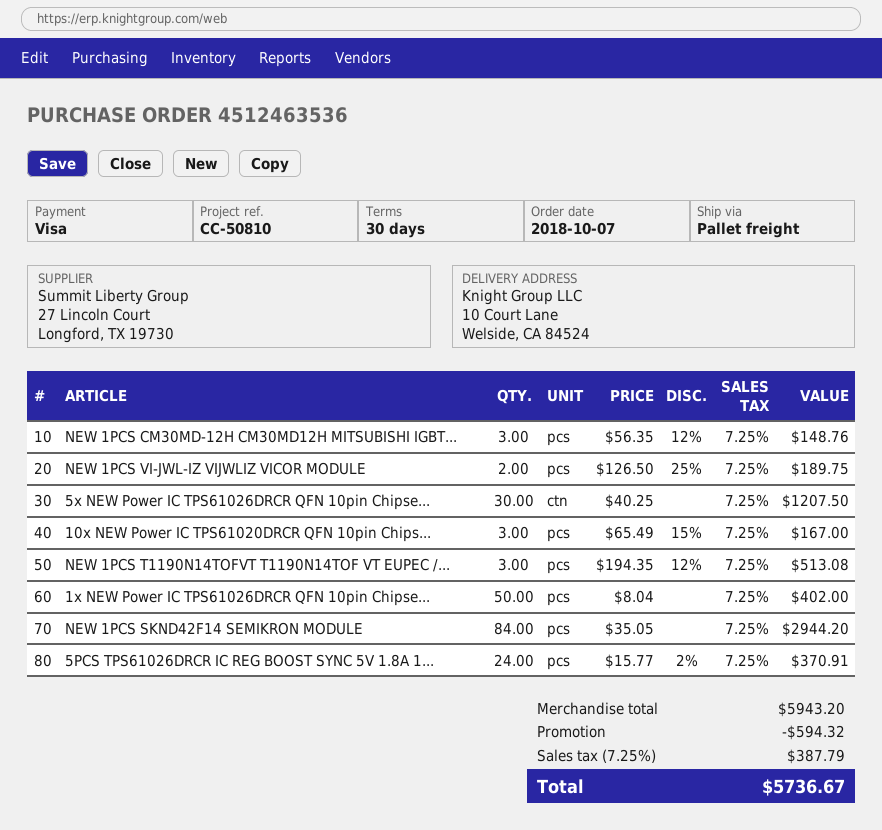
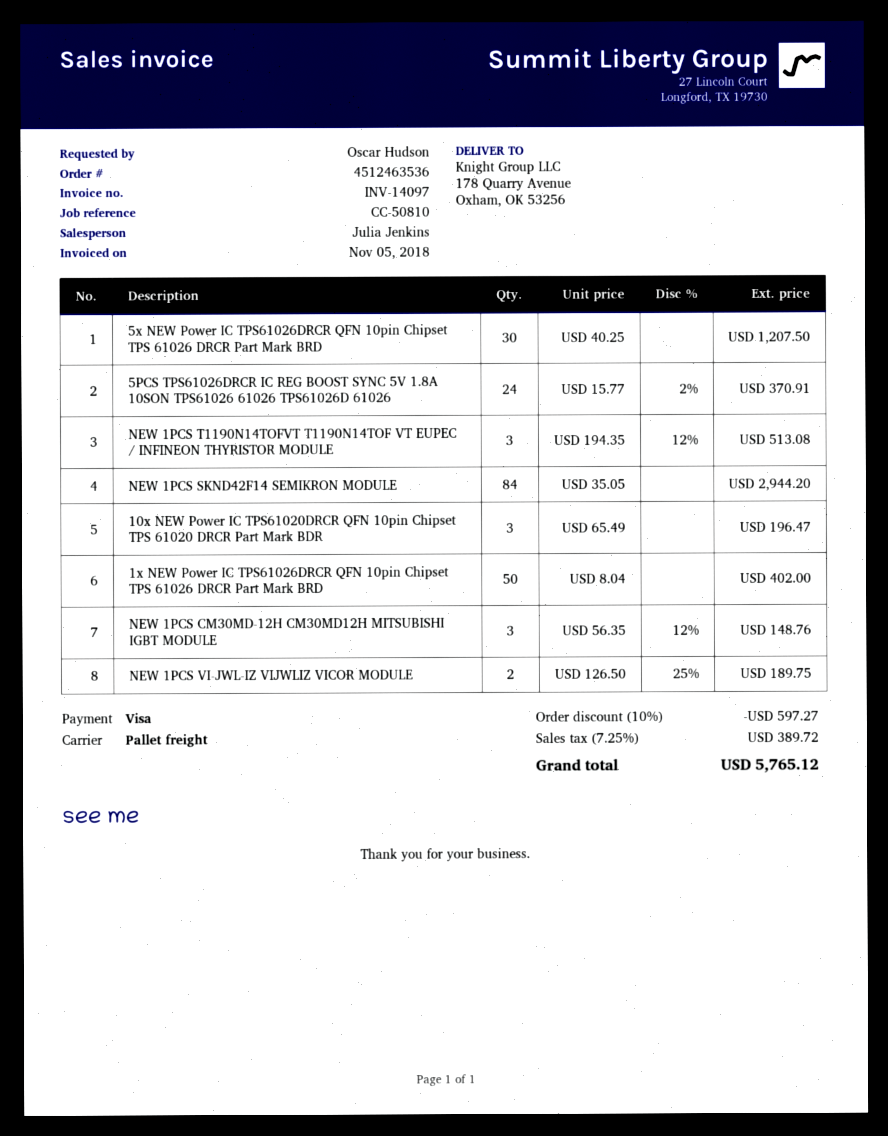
ship to: 10 Court Lane, Welside, CA 84524 -> 178 Quarry Avenue, Oxham, OK 53256
10x NEW Power IC TPS61020DRCR QFN 10pin Chips...: 3 x 65.49 - 15% = 167.00 -> 3 x 65.49 = 196.47
discount: 594.32 -> 597.27
tax: 7.25% = 387.79 -> 7.25% = 389.72
total: 5736.67 -> 5765.12

